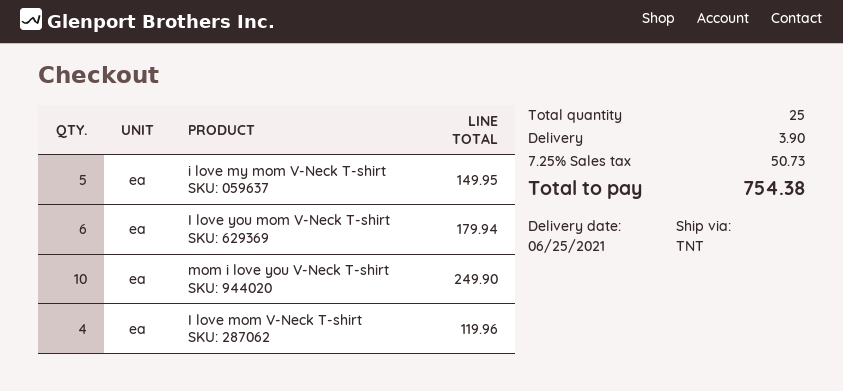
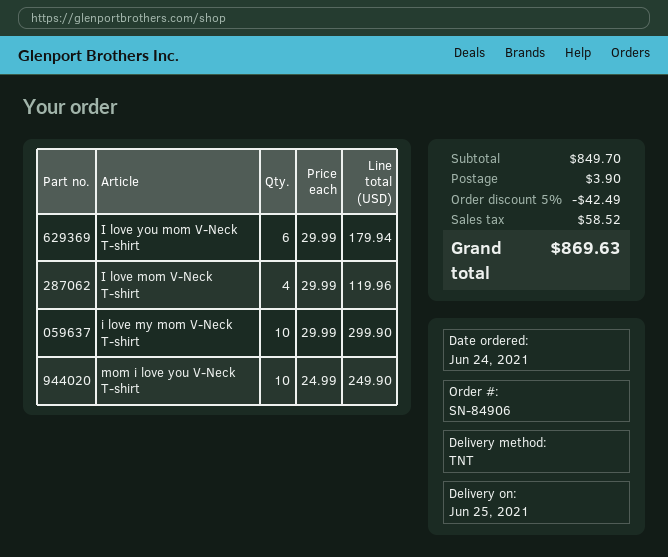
i love my mom V-Neck T-shirt: 5 for 149.95 -> 10 for 299.90
discount: none -> 5% = 42.49
tax: 50.73 -> 58.52
total: 754.38 -> 869.63

